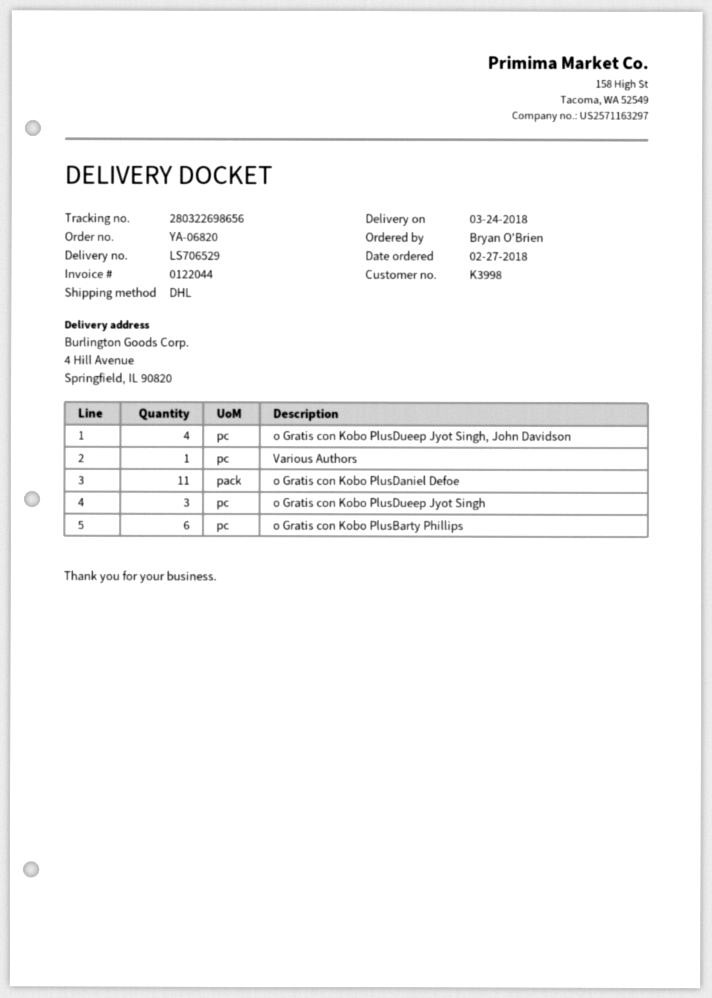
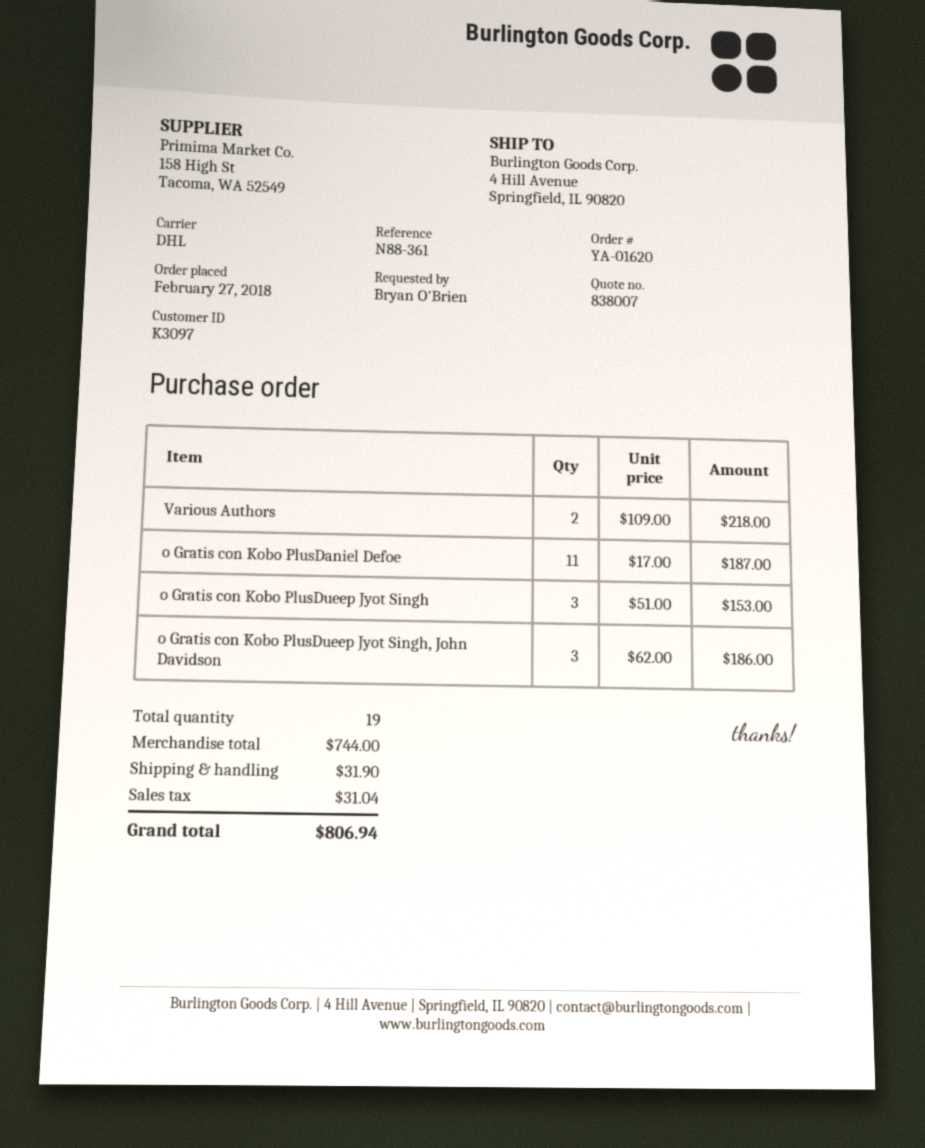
order number: YA-06820 -> YA-01620
customer number: K3998 -> K3097
o Gratis con Kobo PlusDueep Jyot Singh, John Davidson: 4 -> 3
Various Authors: 1 -> 2
o Gratis con Kobo PlusBarty Phillips: 6 -> none

